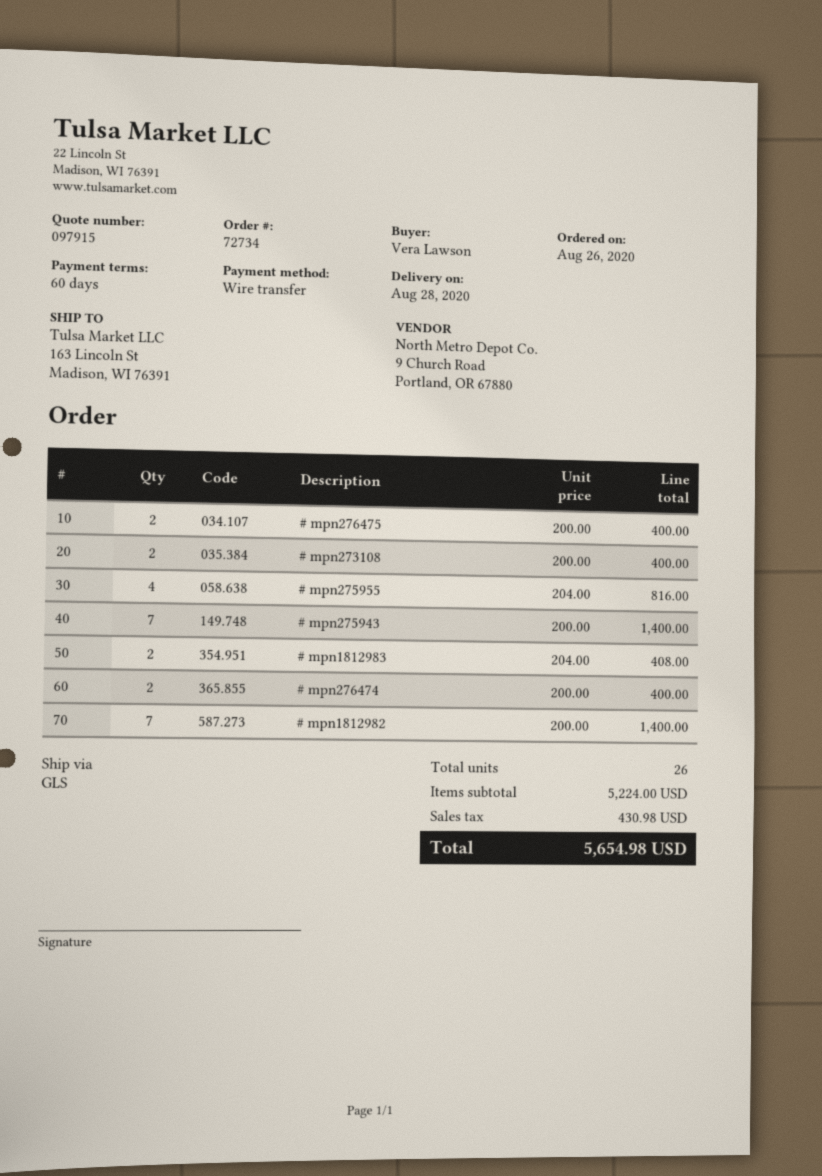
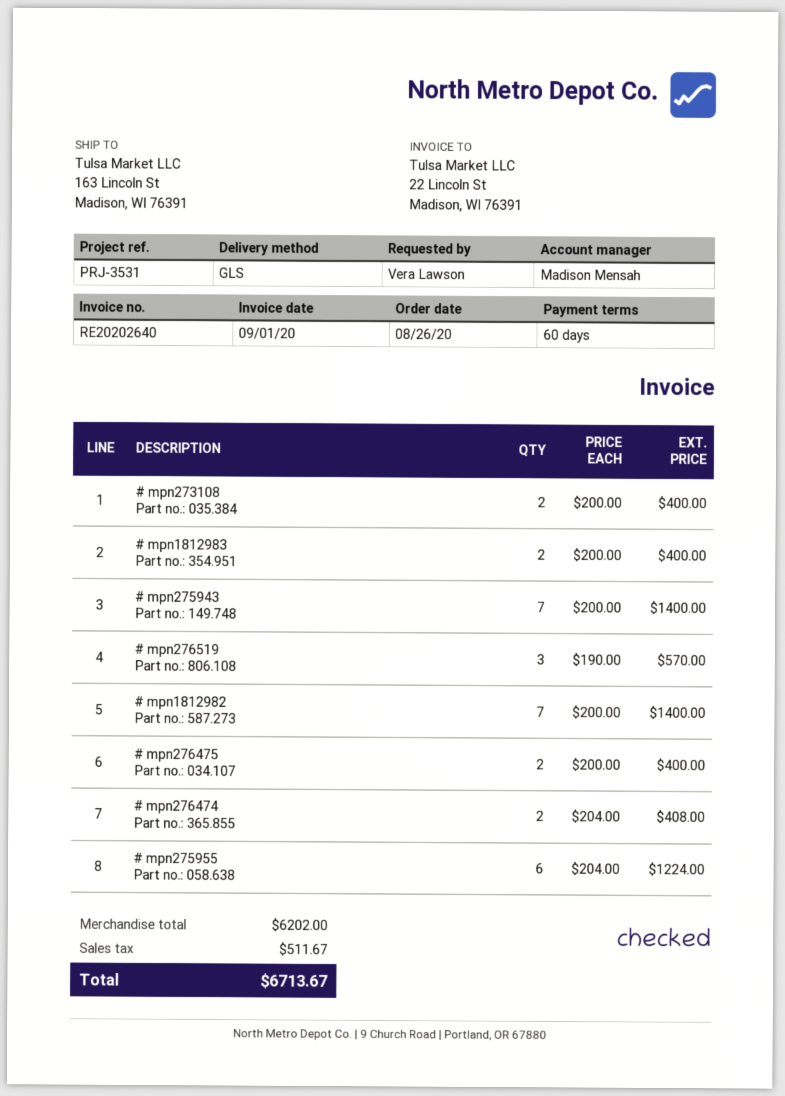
# mpn275955: 4 x 204.00 = 816.00 -> 6 x 204.00 = 1224.00
# mpn1812983: 2 x 204.00 = 408.00 -> 2 x 200.00 = 400.00
# mpn276474: 2 x 200.00 = 400.00 -> 2 x 204.00 = 408.00
# mpn276519: none -> 3 x 190.00 = 570.00
subtotal: 5224.00 -> 6202.00
tax: 430.98 -> 511.67
total: 5654.98 -> 6713.67

